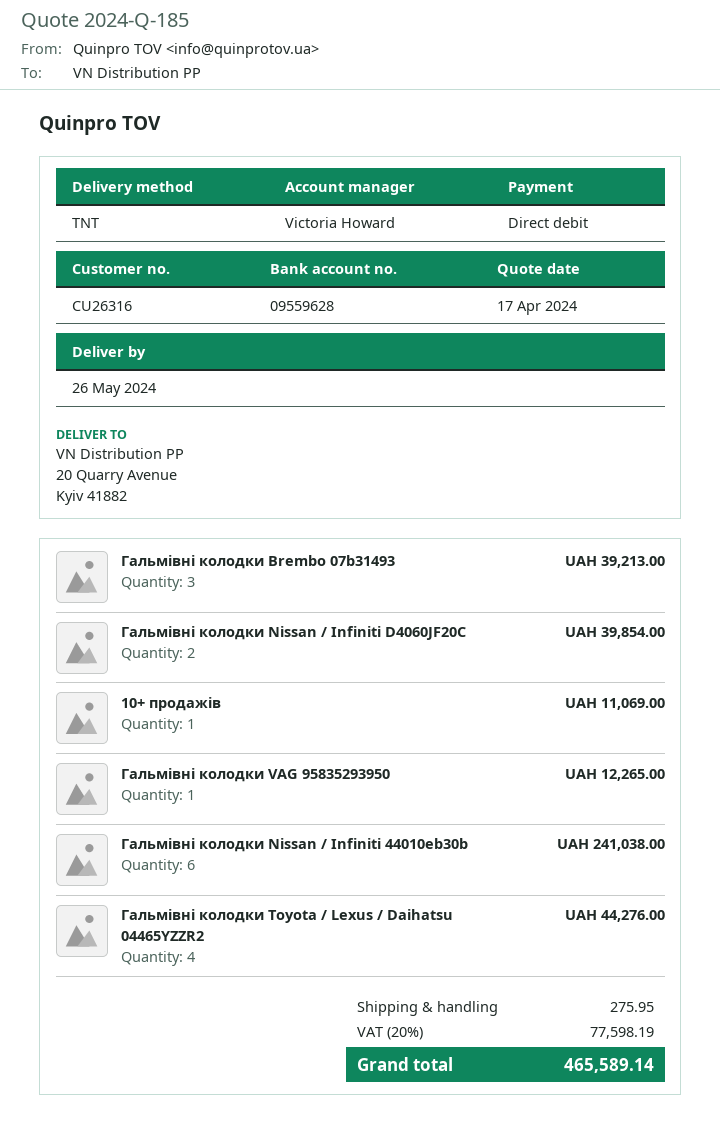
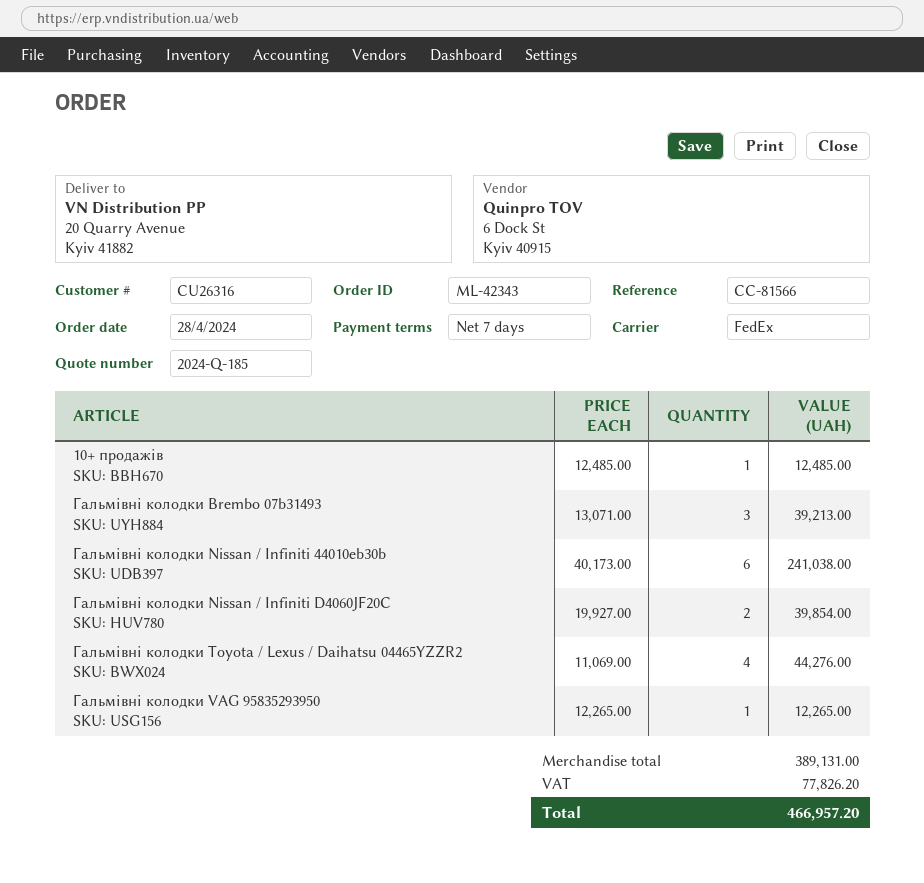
shipping method: TNT -> FedEx
10+ продажів: 1 for 11069.00 -> 1 for 12485.00
shipping: 275.95 -> none
tax: 77598.19 -> 77826.20
total: 465589.14 -> 466957.20

